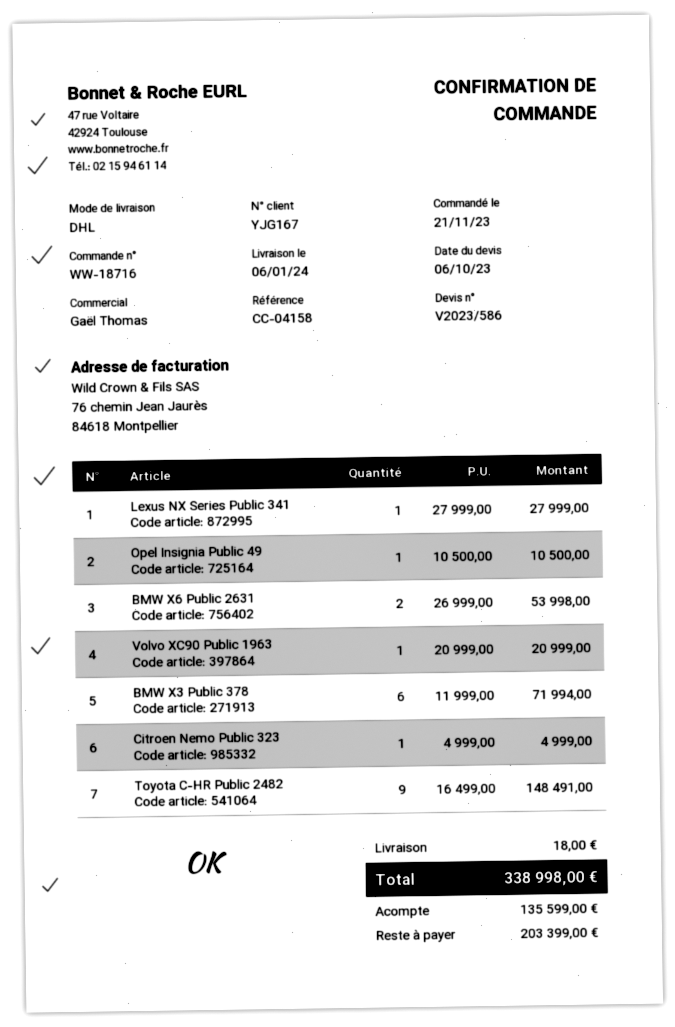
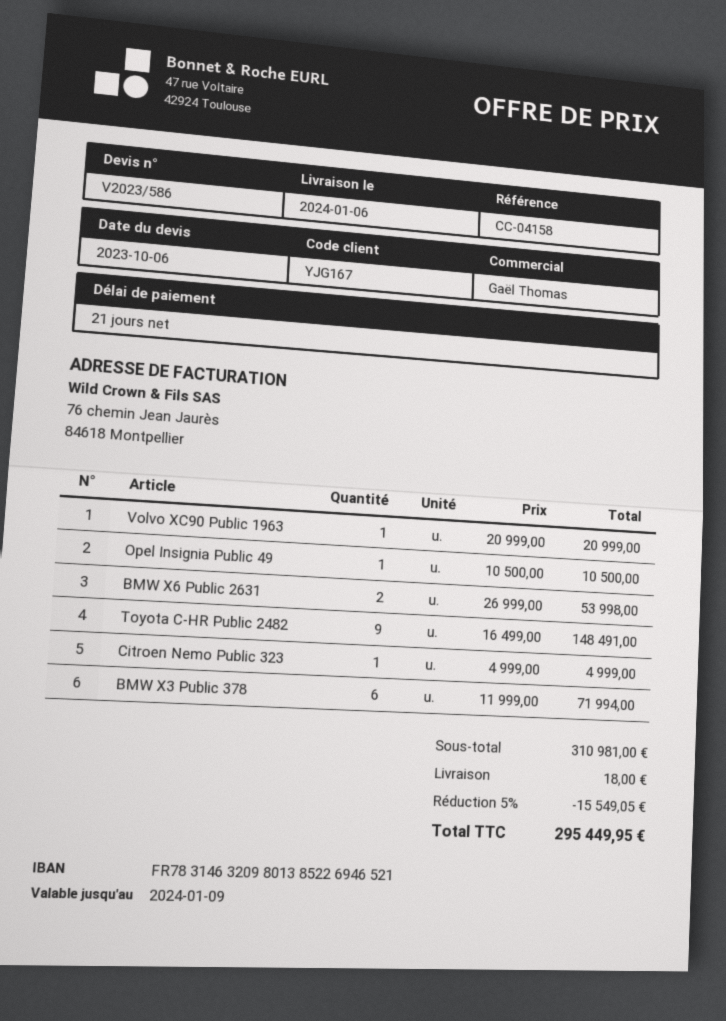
Lexus NX Series Public 341: 1 x 27999.00 = 27999.00 -> none
discount: none -> 5% = 15549.05
total: 338998.00 -> 295449.95

